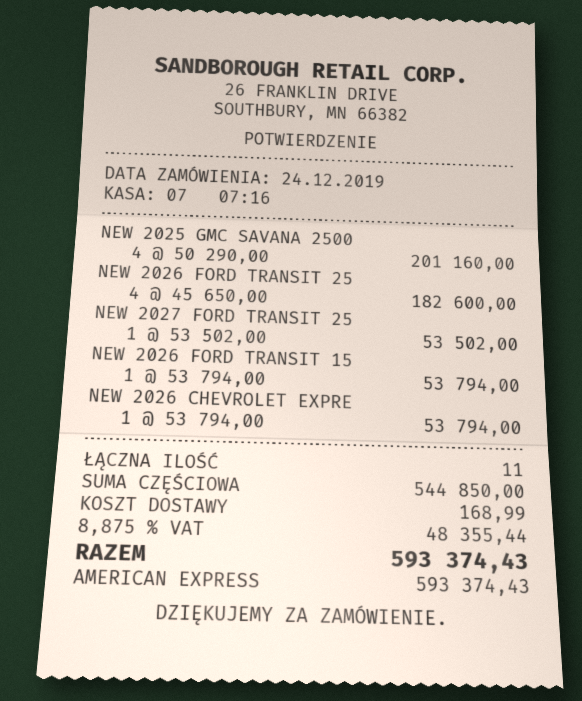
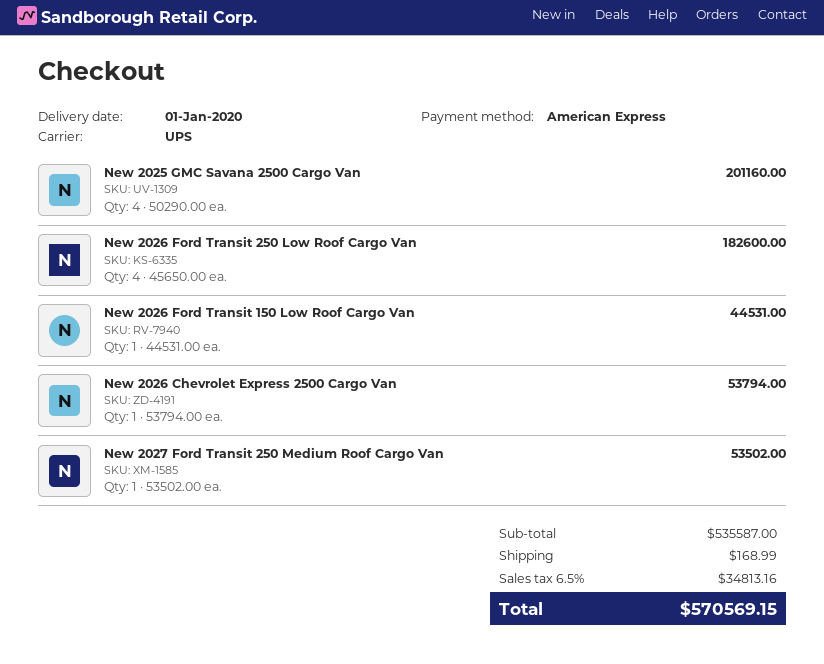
NEW 2026 FORD TRANSIT 15: 1 x 53794.00 = 53794.00 -> 1 x 44531.00 = 44531.00
subtotal: 544850.00 -> 535587.00
tax: 8.875% = 48355.44 -> 6.5% = 34813.16
total: 593374.43 -> 570569.15

